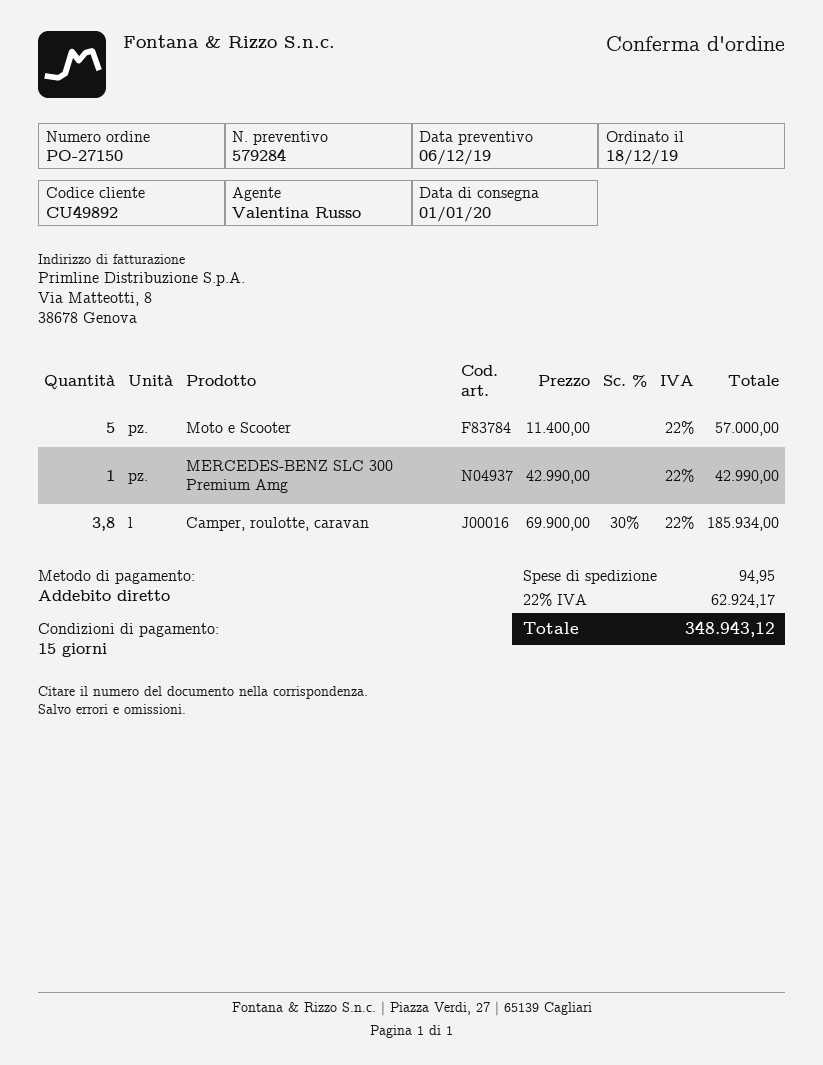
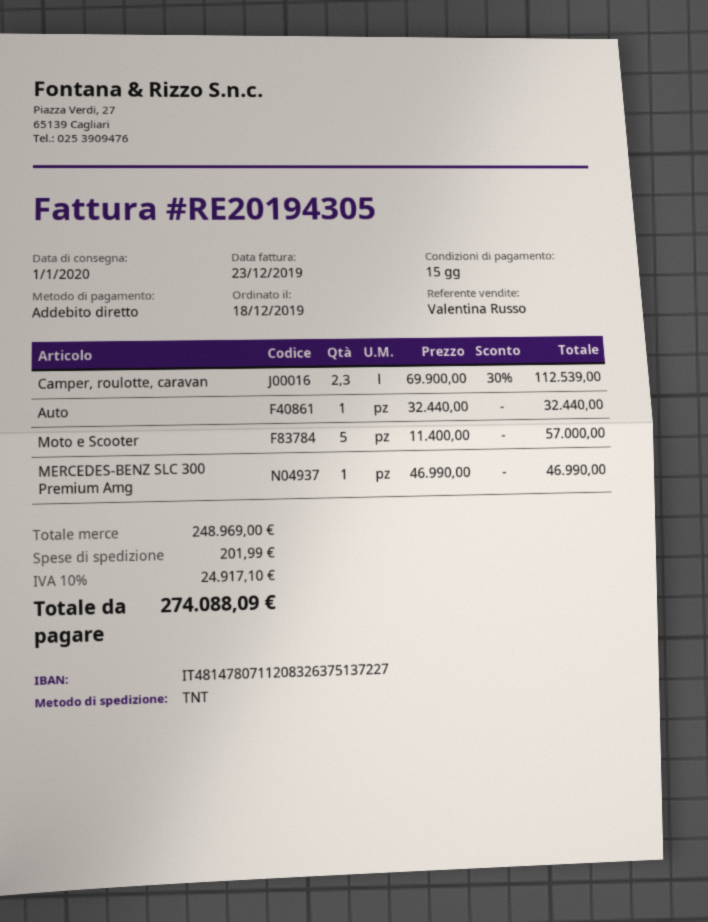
MERCEDES-BENZ SLC 300 Premium Amg: 1 x 42990.00 = 42990.00 -> 1 x 46990.00 = 46990.00
Camper, roulotte, caravan: 3.8 x 69900.00 - 30% = 185934.00 -> 2.3 x 69900.00 - 30% = 112539.00
Auto: none -> 1 x 32440.00 = 32440.00
shipping: 94.95 -> 201.99
tax: 22% = 62924.17 -> 10% = 24917.10
total: 348943.12 -> 274088.09

